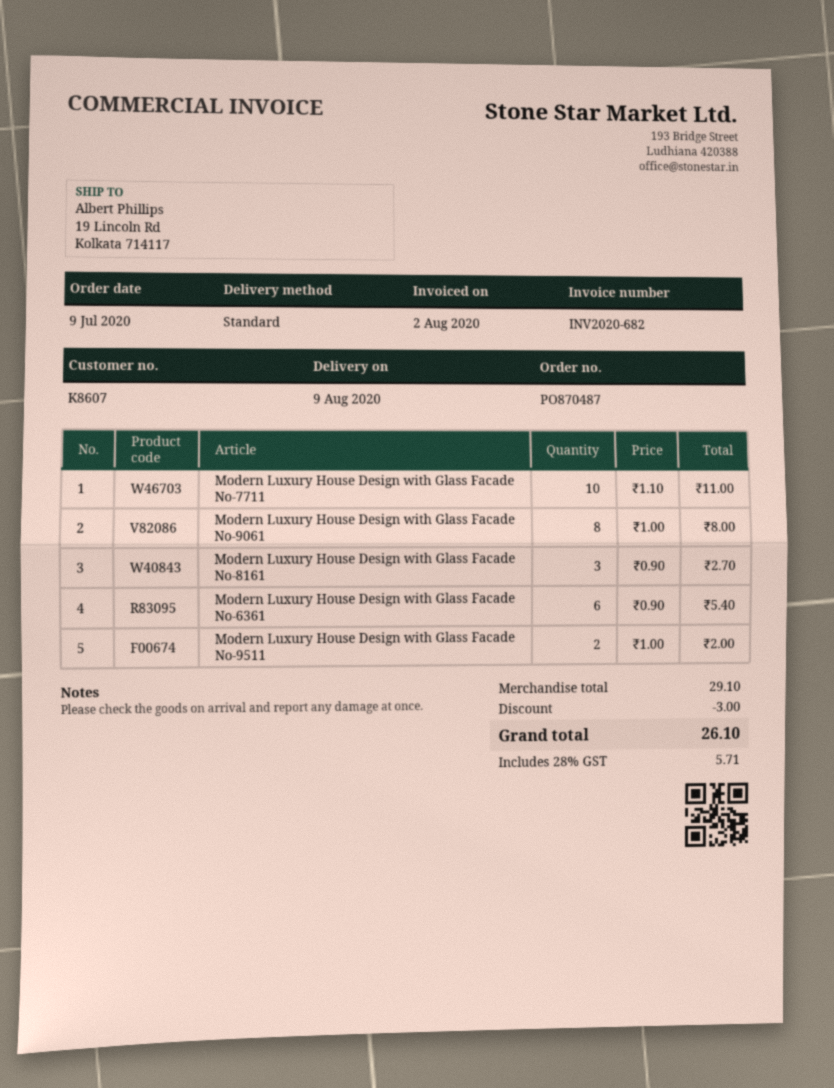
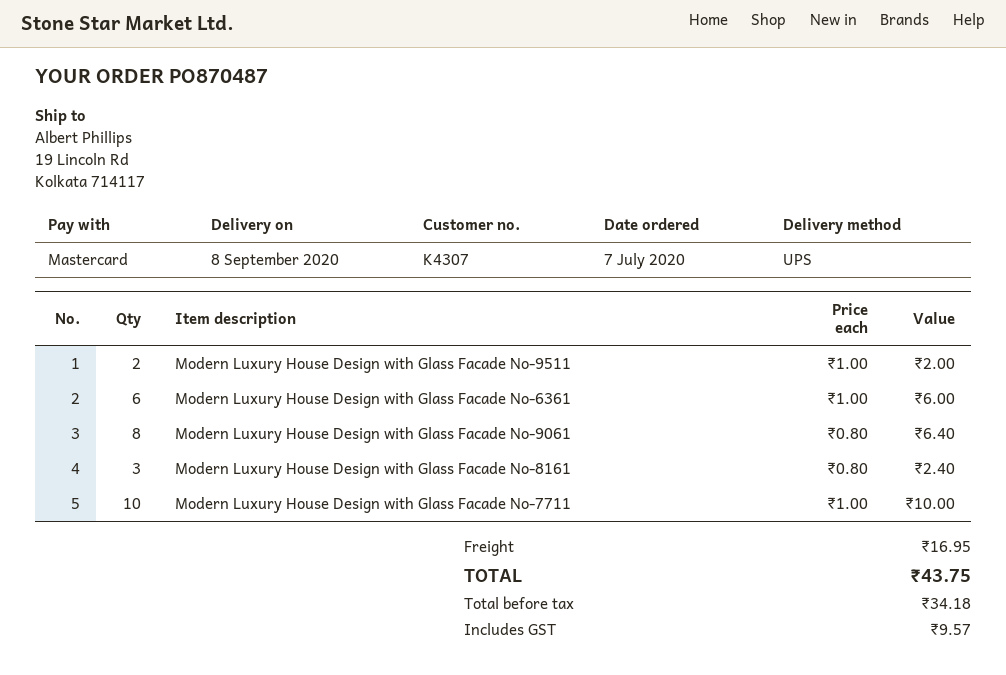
order date: 2020-07-09 -> 2020-07-07
delivery date: 2020-08-09 -> 2020-09-08
customer number: K8607 -> K4307
shipping method: standard -> UPS
Modern Luxury House Design with Glass Facade No-7711: 10 x 1.10 = 11.00 -> 10 x 1.00 = 10.00
Modern Luxury House Design with Glass Facade No-9061: 8 x 1.00 = 8.00 -> 8 x 0.80 = 6.40
Modern Luxury House Design with Glass Facade No-8161: 3 x 0.90 = 2.70 -> 3 x 0.80 = 2.40
Modern Luxury House Design with Glass Facade No-6361: 6 x 0.90 = 5.40 -> 6 x 1.00 = 6.00
discount: 3.00 -> none
shipping: none -> 16.95
tax: 5.71 -> 9.57
total: 26.10 -> 43.75

